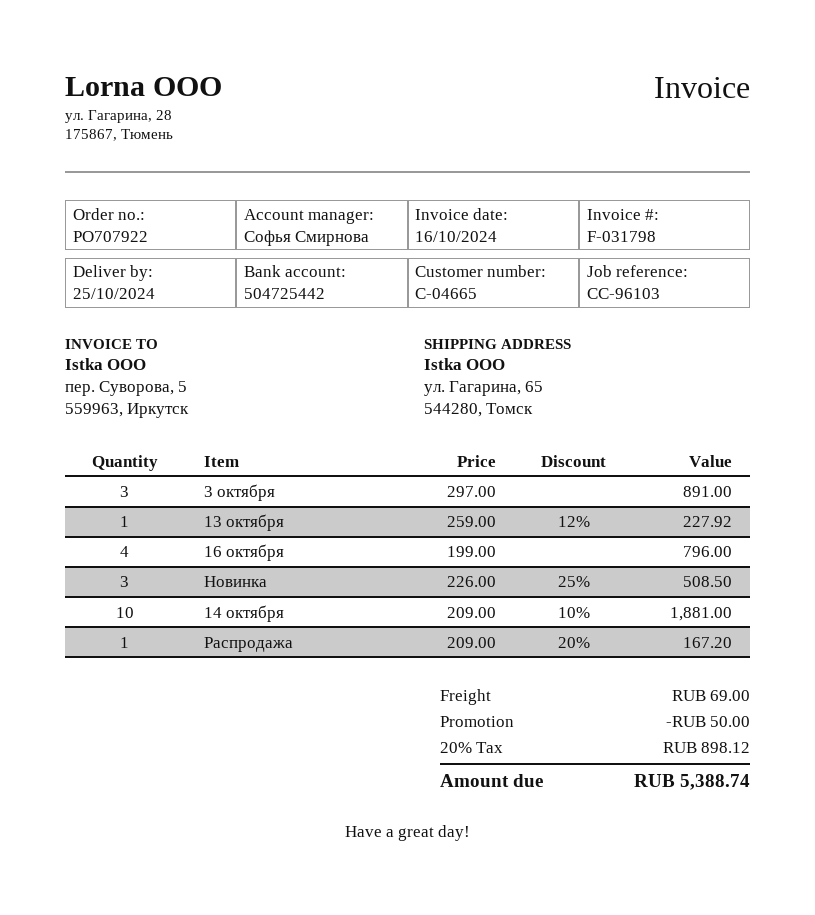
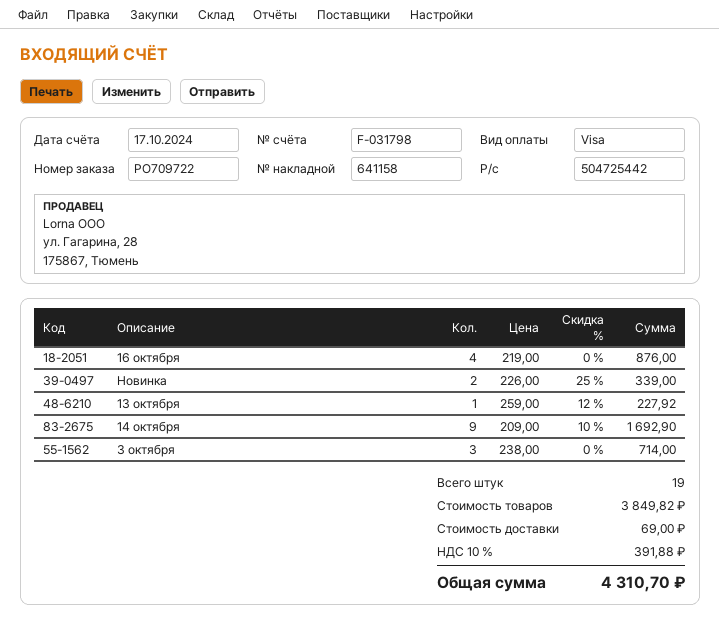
order number: PO707922 -> PO709722
invoice date: 2024-10-16 -> 2024-10-17
3 октября: 3 x 297.00 = 891.00 -> 3 x 238.00 = 714.00
16 октября: 4 x 199.00 = 796.00 -> 4 x 219.00 = 876.00
Новинка: 3 x 226.00 - 25% = 508.50 -> 2 x 226.00 - 25% = 339.00
14 октября: 10 x 209.00 - 10% = 1881.00 -> 9 x 209.00 - 10% = 1692.90
Распродажа: 1 x 209.00 - 20% = 167.20 -> none
discount: 50.00 -> none
tax: 20% = 898.12 -> 10% = 391.88
total: 5388.74 -> 4310.70

